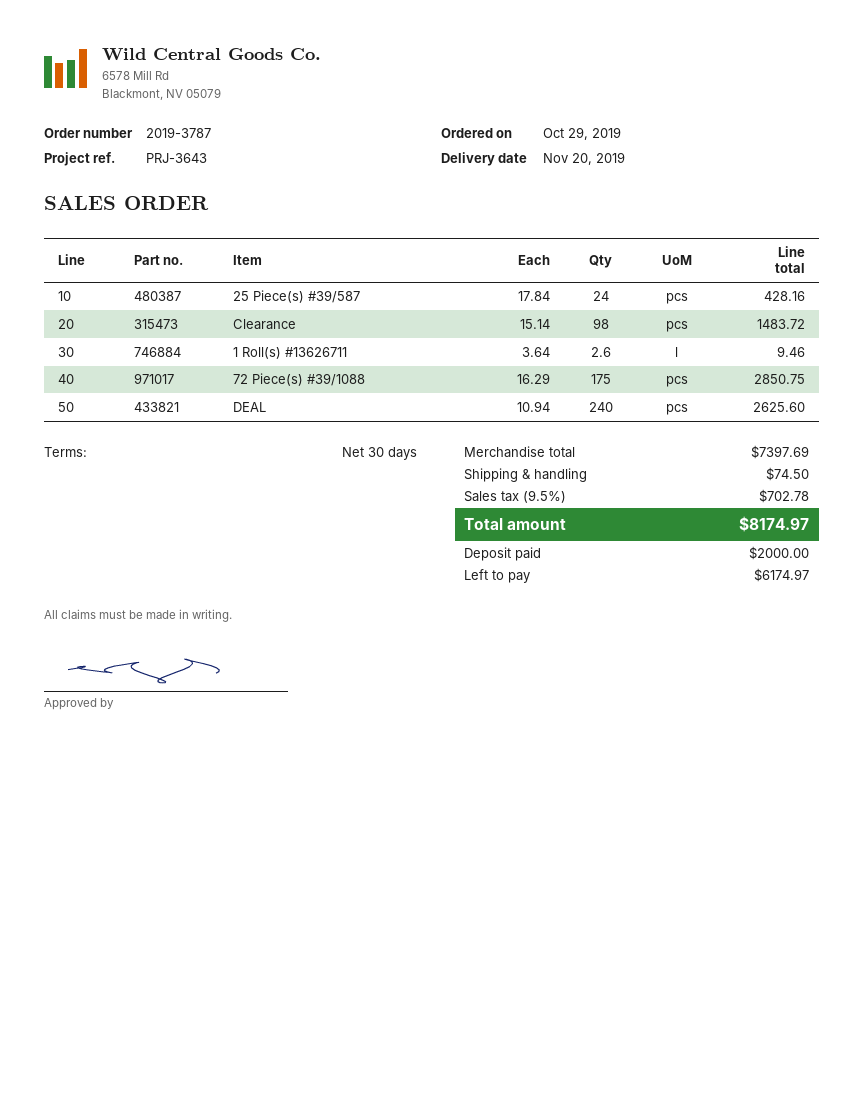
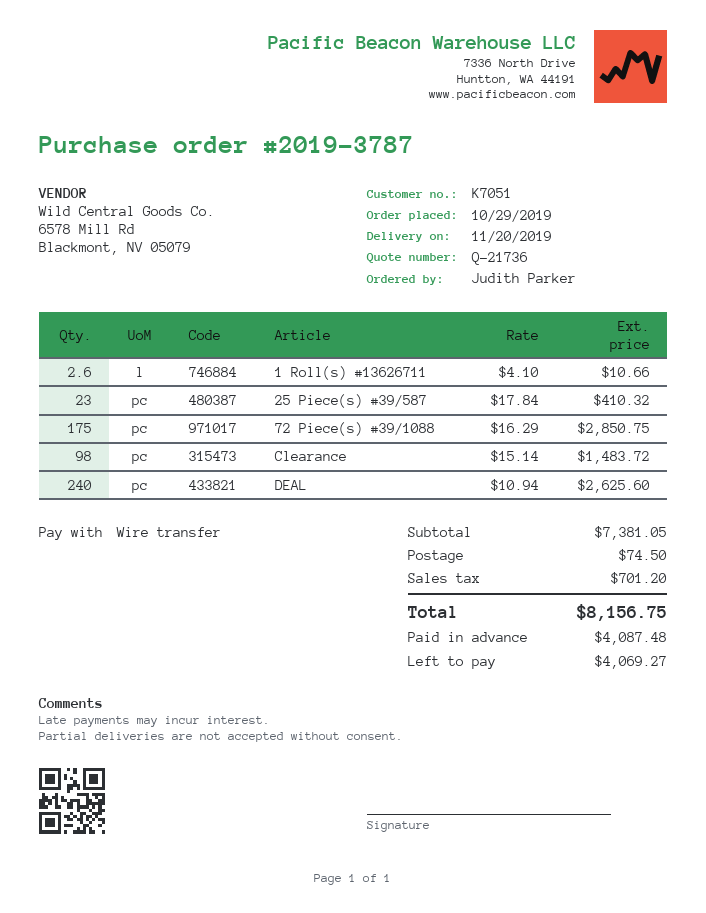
25 Piece(s) #39/587: 24 x 17.84 = 428.16 -> 23 x 17.84 = 410.32
1 Roll(s) #13626711: 2.6 x 3.64 = 9.46 -> 2.6 x 4.10 = 10.66
subtotal: 7397.69 -> 7381.05
tax: 702.78 -> 701.20
total: 8174.97 -> 8156.75
deposit: 2000.00 -> 4087.48
balance: 6174.97 -> 4069.27

